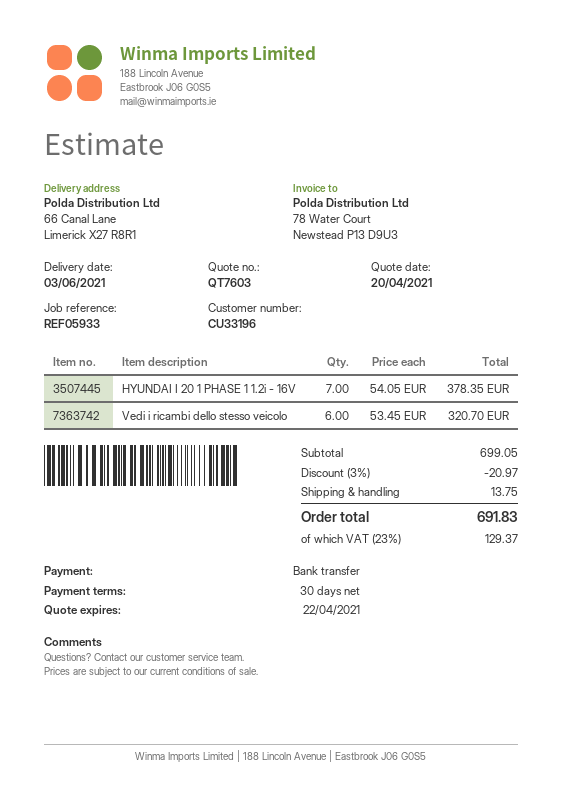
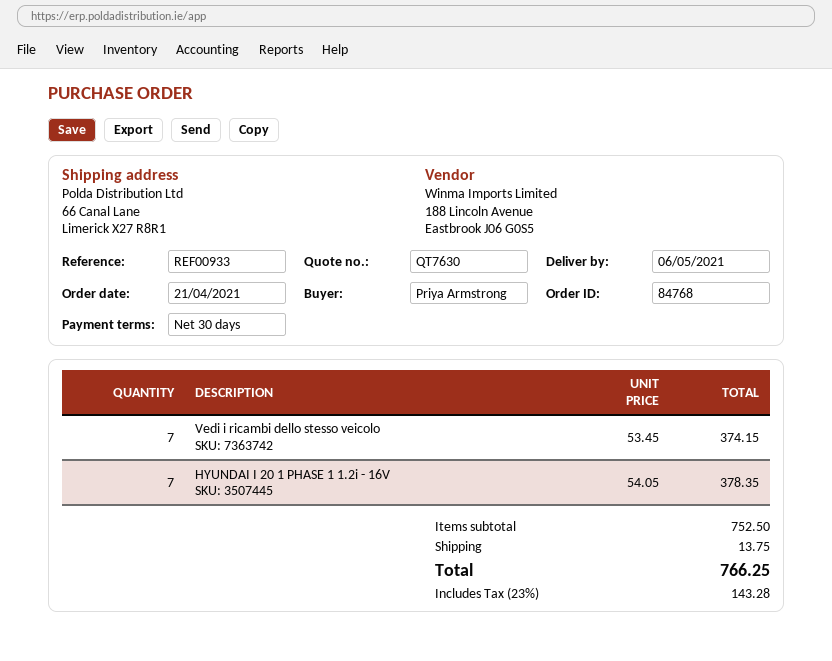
quote number: QT7603 -> QT7630
delivery date: 2021-06-03 -> 2021-05-06
reference: REF05933 -> REF00933
Vedi i ricambi dello stesso veicolo: 6 x 53.45 = 320.70 -> 7 x 53.45 = 374.15
subtotal: 699.05 -> 752.50
discount: 3% = 20.97 -> none
tax: 23% = 129.37 -> 23% = 143.28
total: 691.83 -> 766.25

